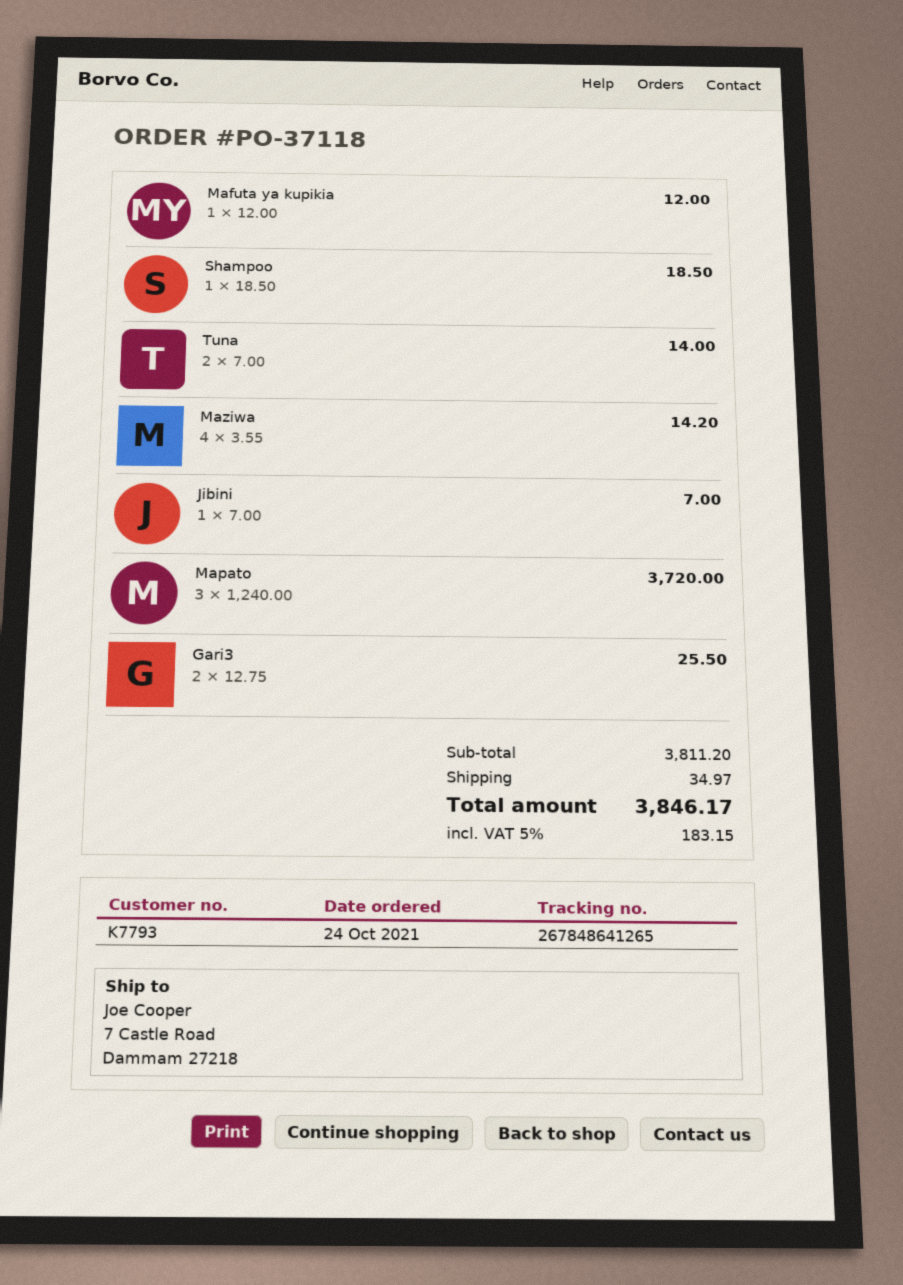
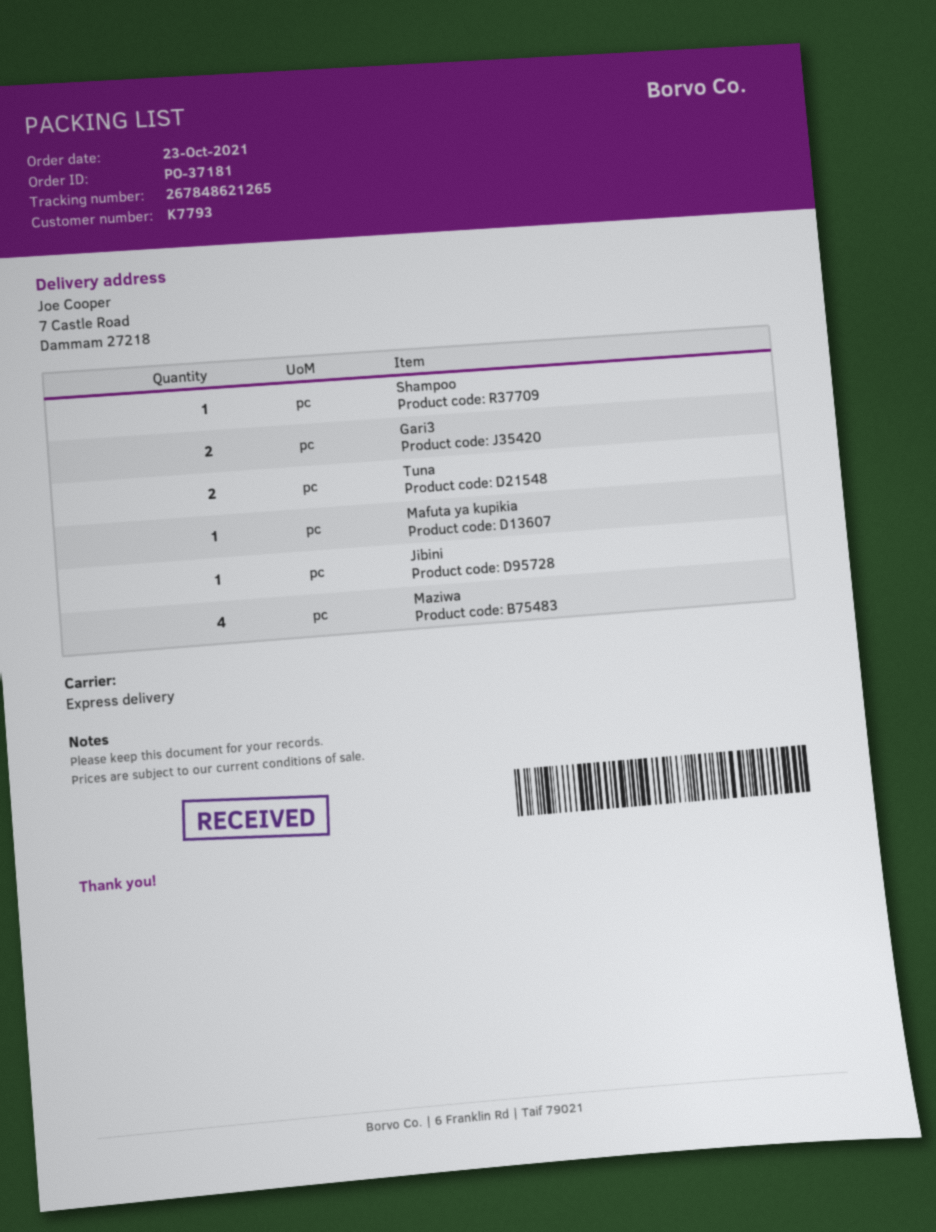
order number: PO-37118 -> PO-37181
order date: 2021-10-24 -> 2021-10-23
tracking number: 267848641265 -> 267848621265
Mapato: 3 -> none

